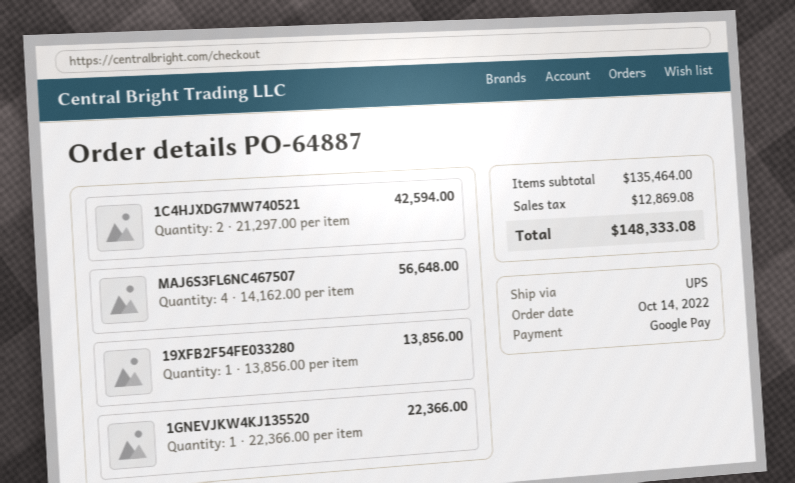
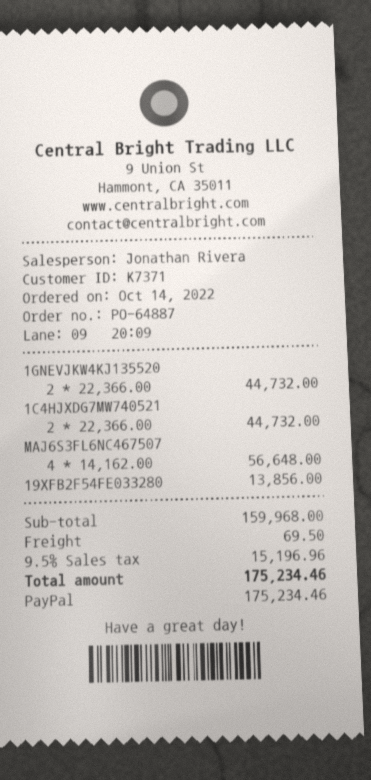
payment method: Google Pay -> PayPal
1C4HJXDG7MW740521: 2 x 21297.00 = 42594.00 -> 2 x 22366.00 = 44732.00
1GNEVJKW4KJ135520: 1 x 22366.00 = 22366.00 -> 2 x 22366.00 = 44732.00
subtotal: 135464.00 -> 159968.00
shipping: none -> 69.50
tax: 12869.08 -> 15196.96
total: 148333.08 -> 175234.46

